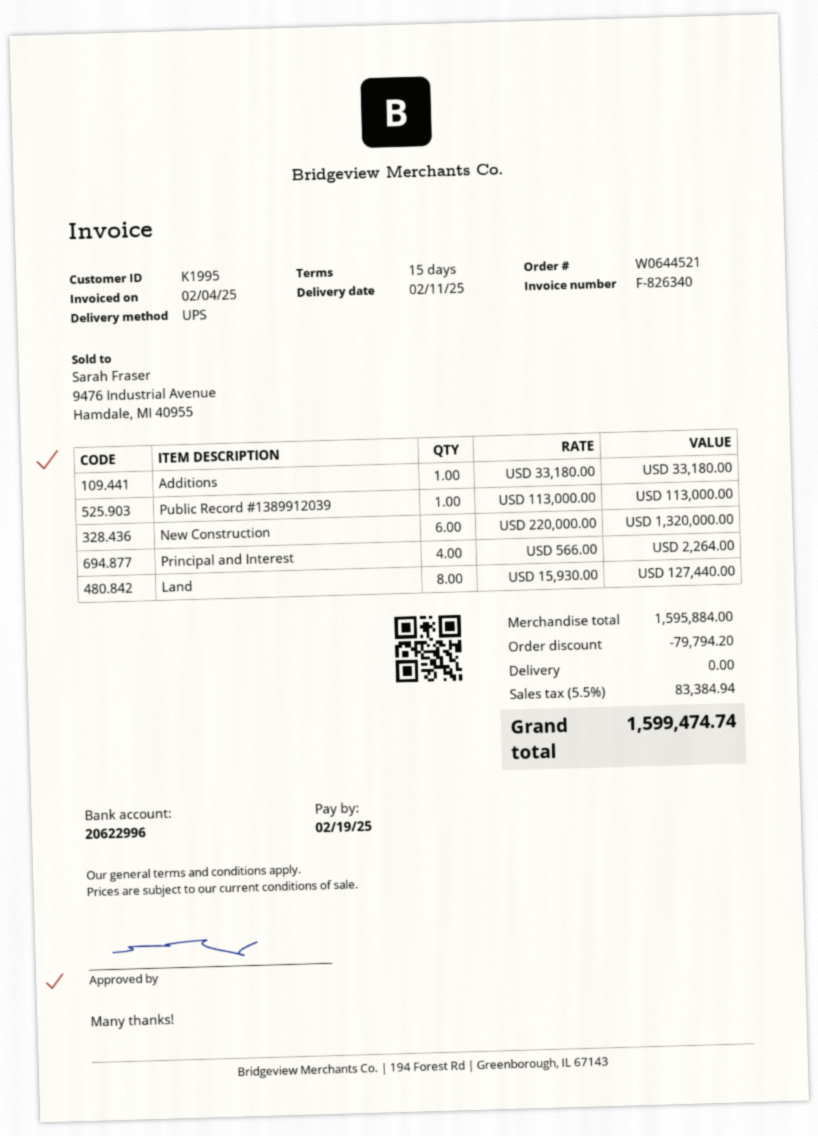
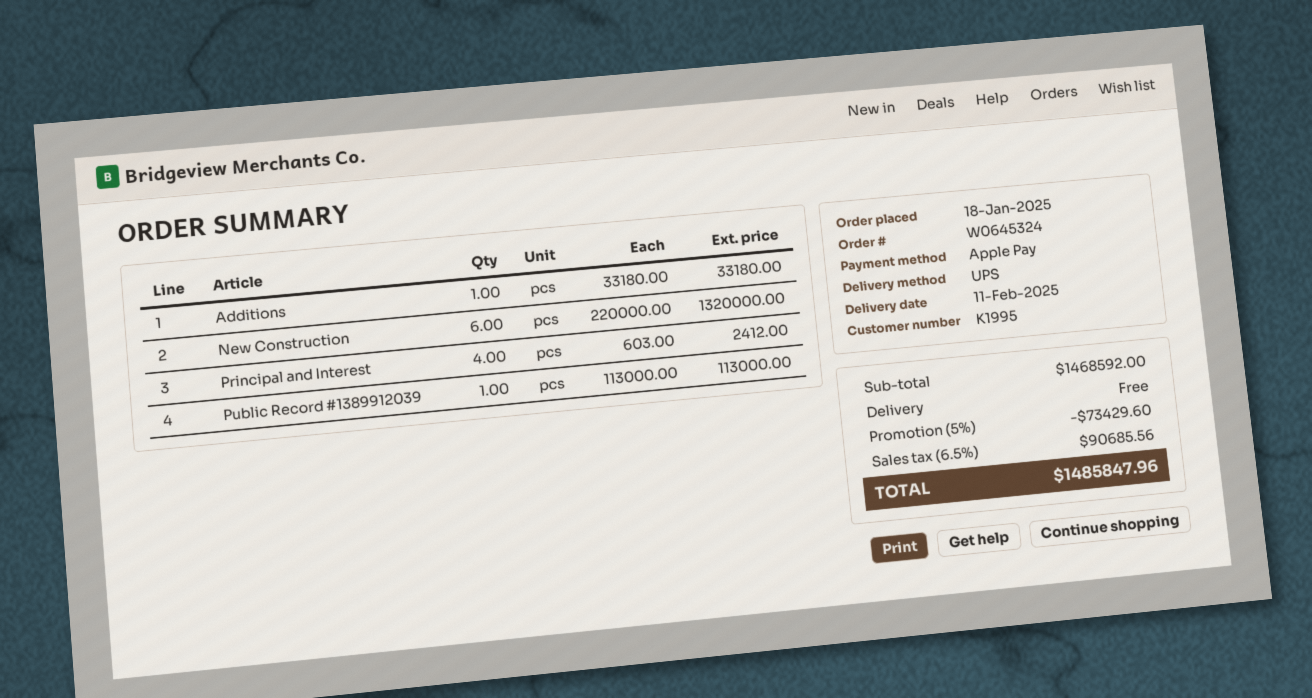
order number: W0644521 -> W0645324
Principal and Interest: 4 x 566.00 = 2264.00 -> 4 x 603.00 = 2412.00
Land: 8 x 15930.00 = 127440.00 -> none
subtotal: 1595884.00 -> 1468592.00
discount: 79794.20 -> 73429.60
tax: 5.5% = 83384.94 -> 6.5% = 90685.56
total: 1599474.74 -> 1485847.96

